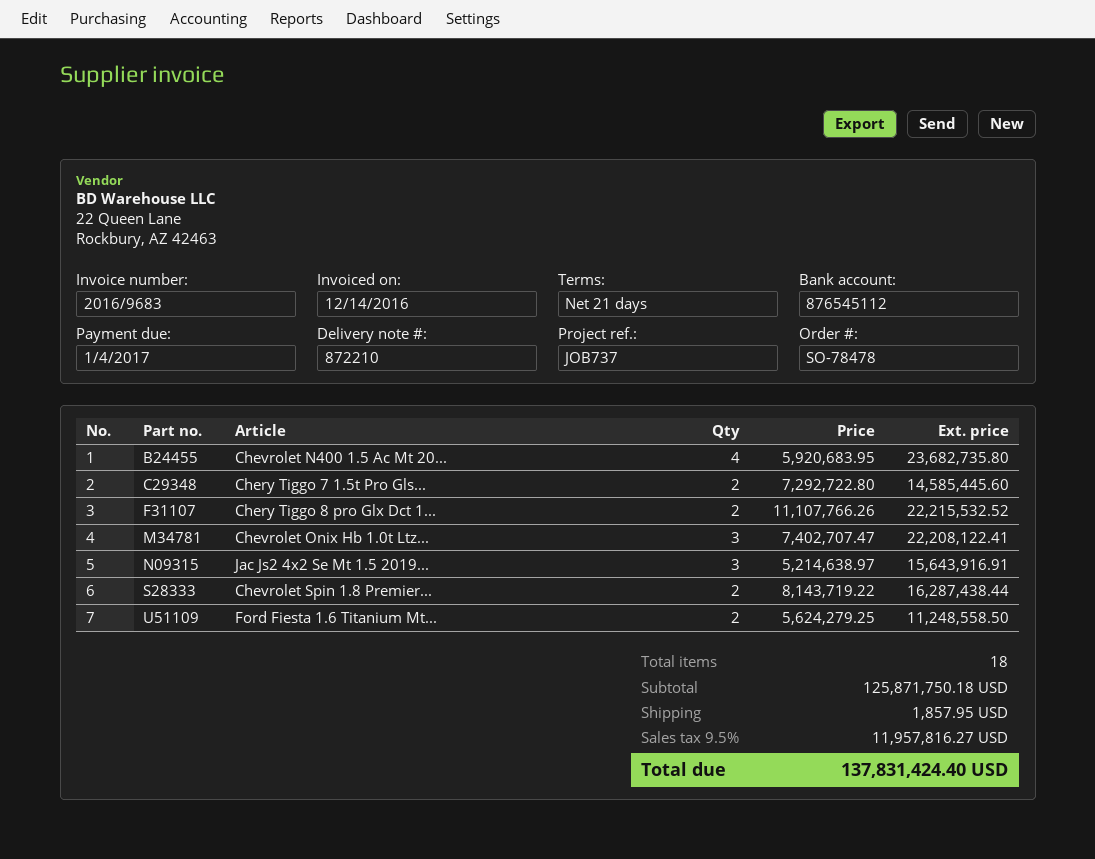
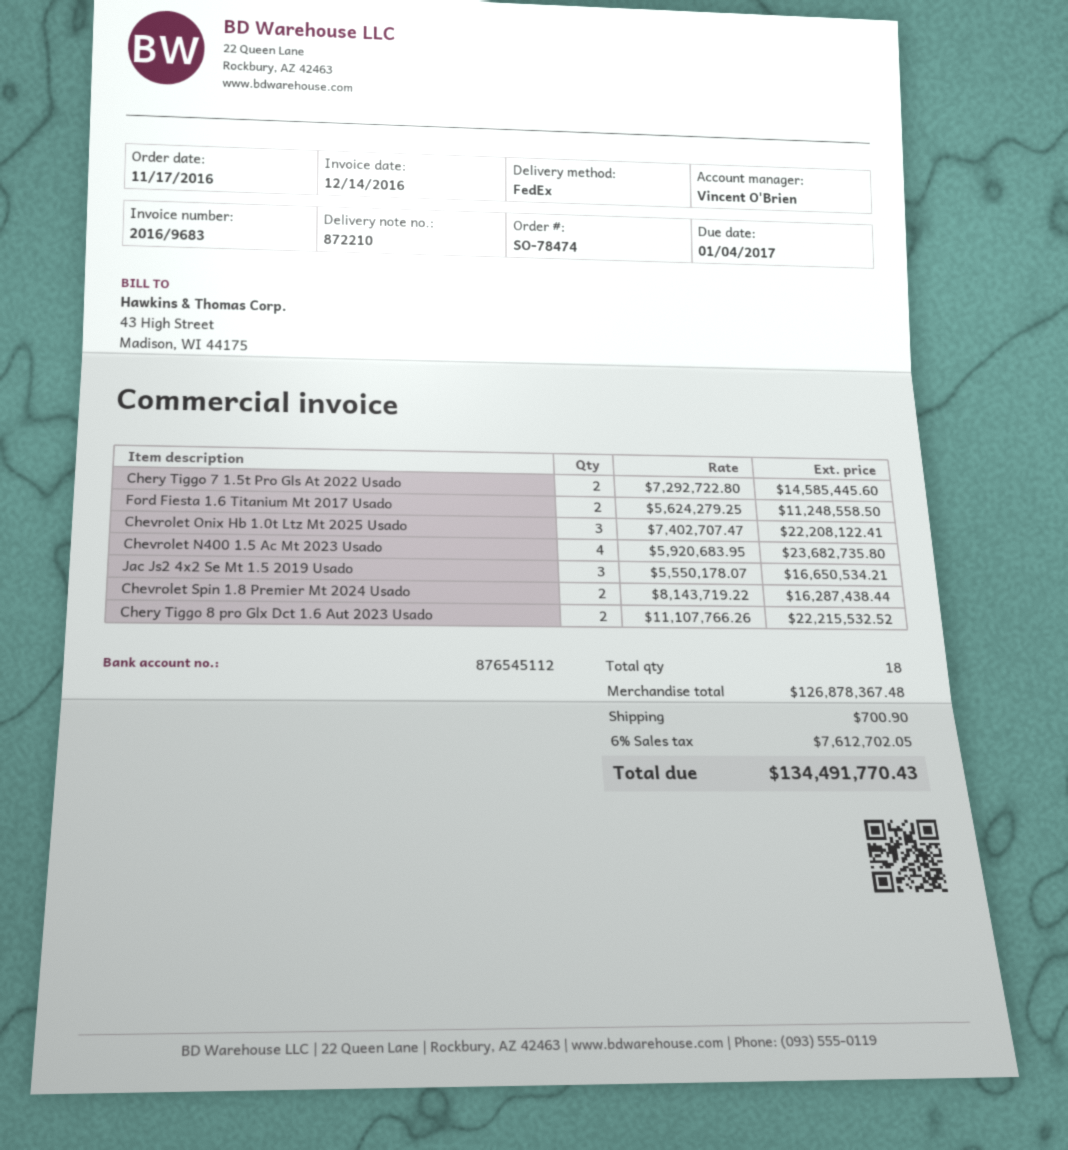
order number: SO-78478 -> SO-78474
Jac Js2 4x2 Se Mt 1.5 2019...: 3 x 5214638.97 = 15643916.91 -> 3 x 5550178.07 = 16650534.21
subtotal: 125871750.18 -> 126878367.48
shipping: 1857.95 -> 700.90
tax: 9.5% = 11957816.27 -> 6% = 7612702.05
total: 137831424.40 -> 134491770.43

